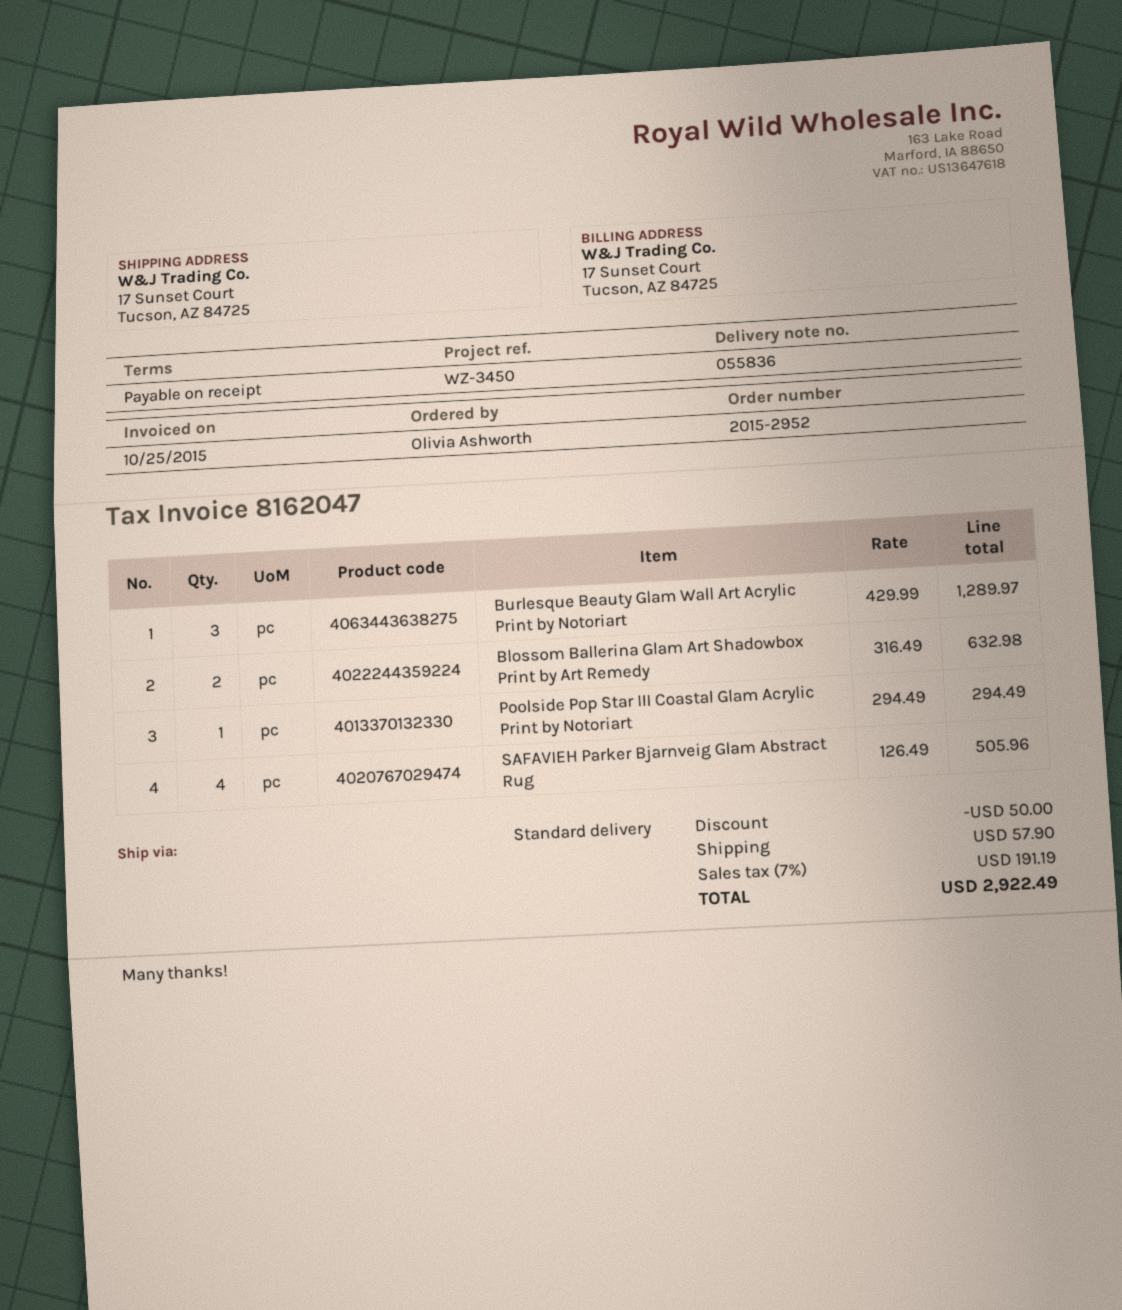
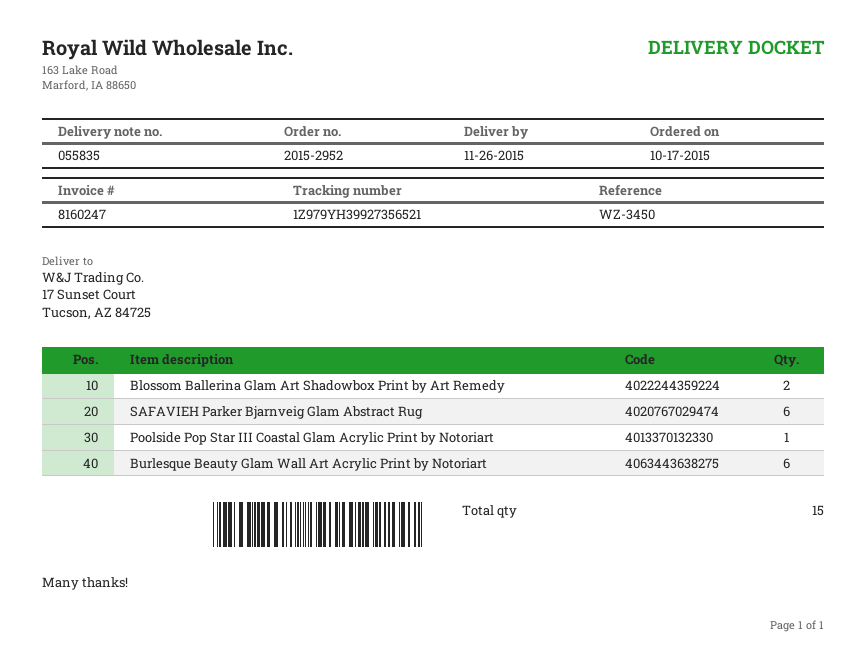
delivery note number: 055836 -> 055835
invoice number: 8162047 -> 8160247
Burlesque Beauty Glam Wall Art Acrylic Print by Notoriart: 3 -> 6
SAFAVIEH Parker Bjarnveig Glam Abstract Rug: 4 -> 6

